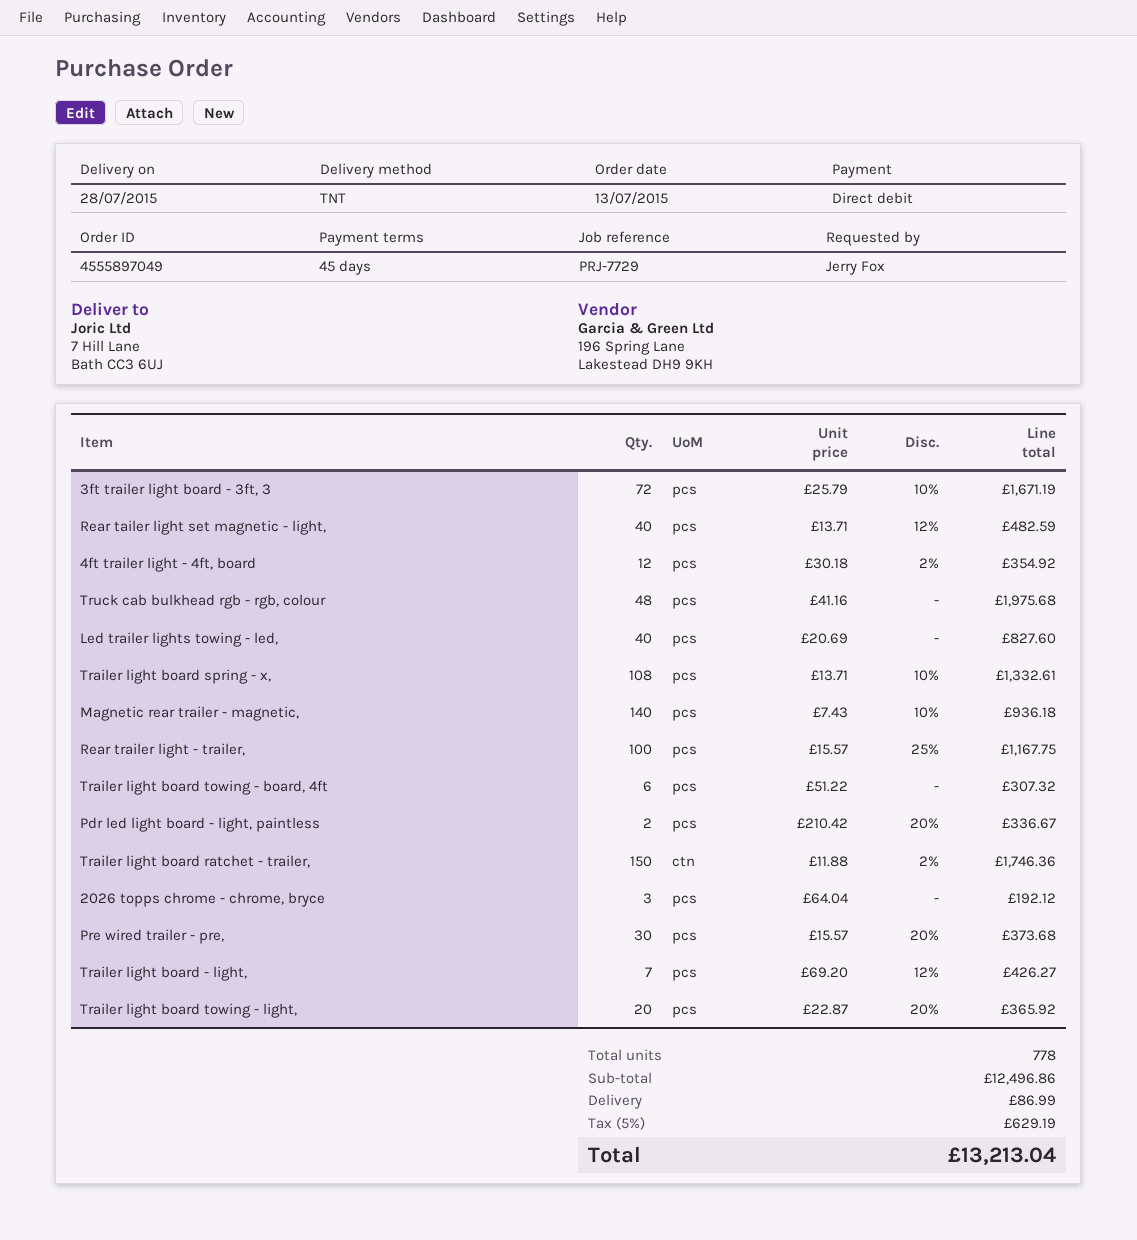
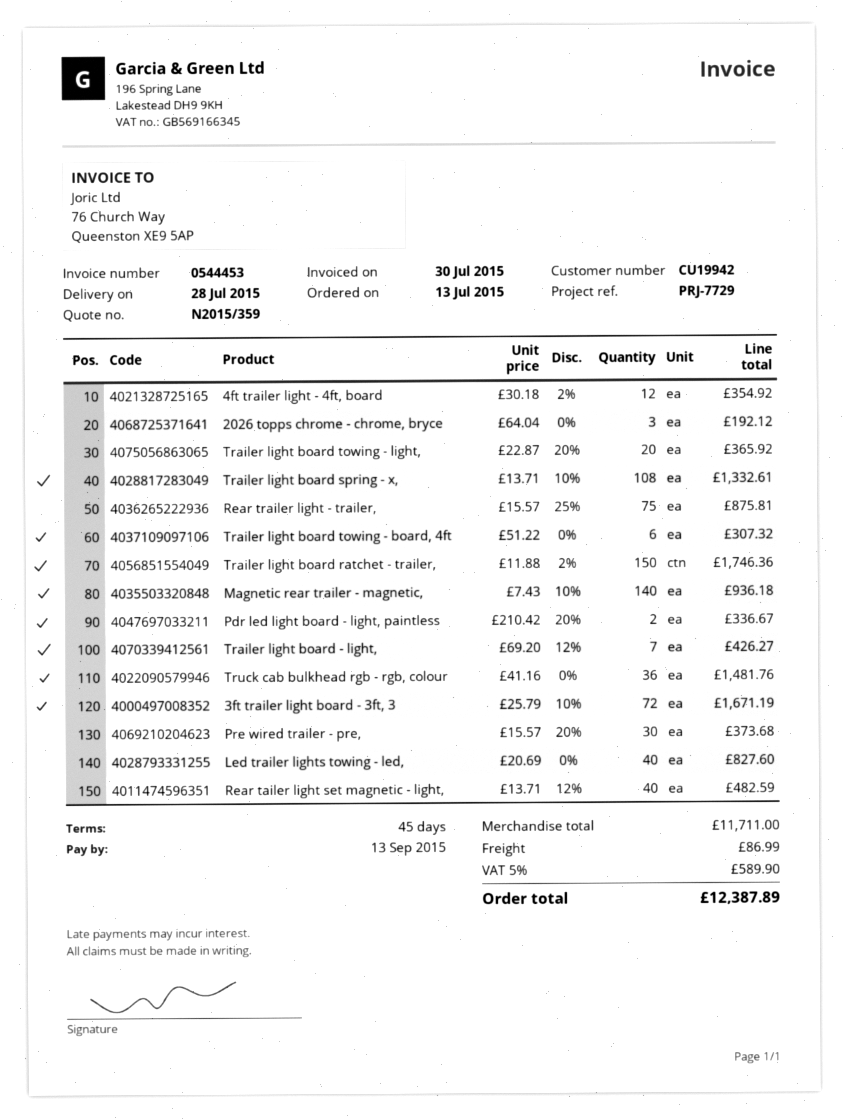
Truck cab bulkhead rgb - rgb, colour: 48 x 41.16 = 1975.68 -> 36 x 41.16 = 1481.76
Rear trailer light - trailer,: 100 x 15.57 - 25% = 1167.75 -> 75 x 15.57 - 25% = 875.81
subtotal: 12496.86 -> 11711.00
tax: 5% = 629.19 -> 5% = 589.90
total: 13213.04 -> 12387.89

